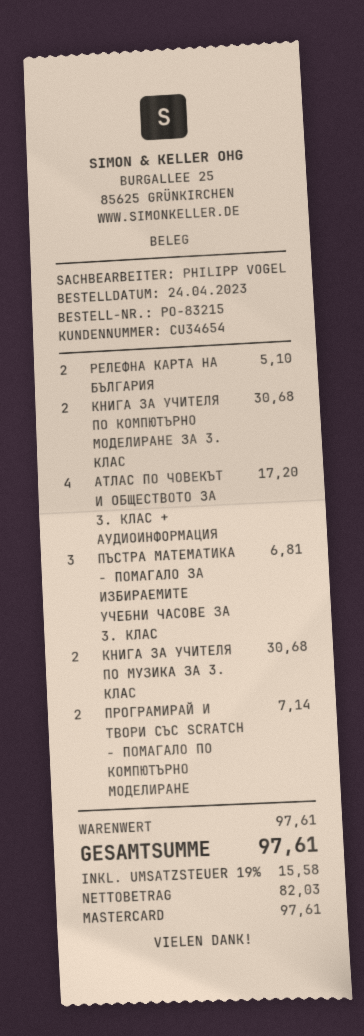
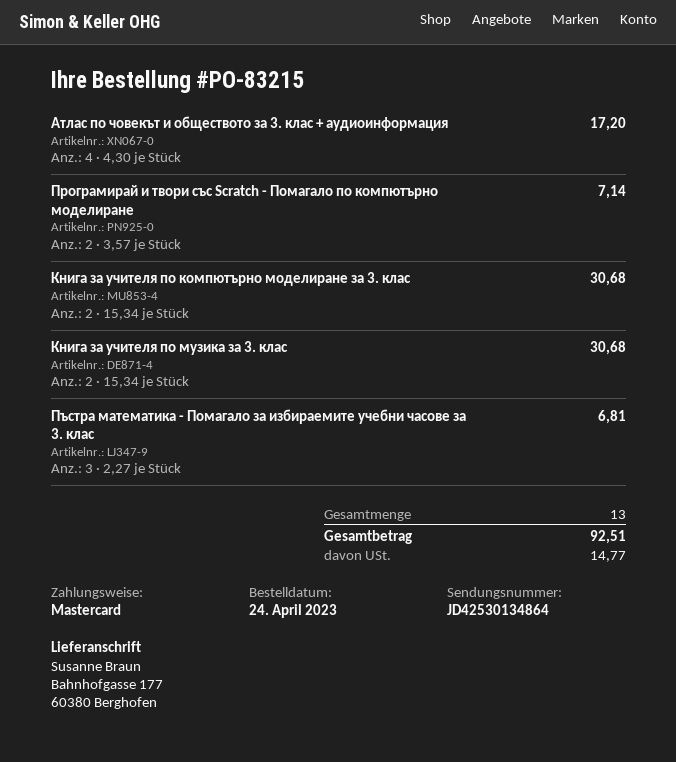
РЕЛЕФНА КАРТА НА БЪЛГАРИЯ: 2 for 5.10 -> none
tax: 15.58 -> 14.77
total: 97.61 -> 92.51

